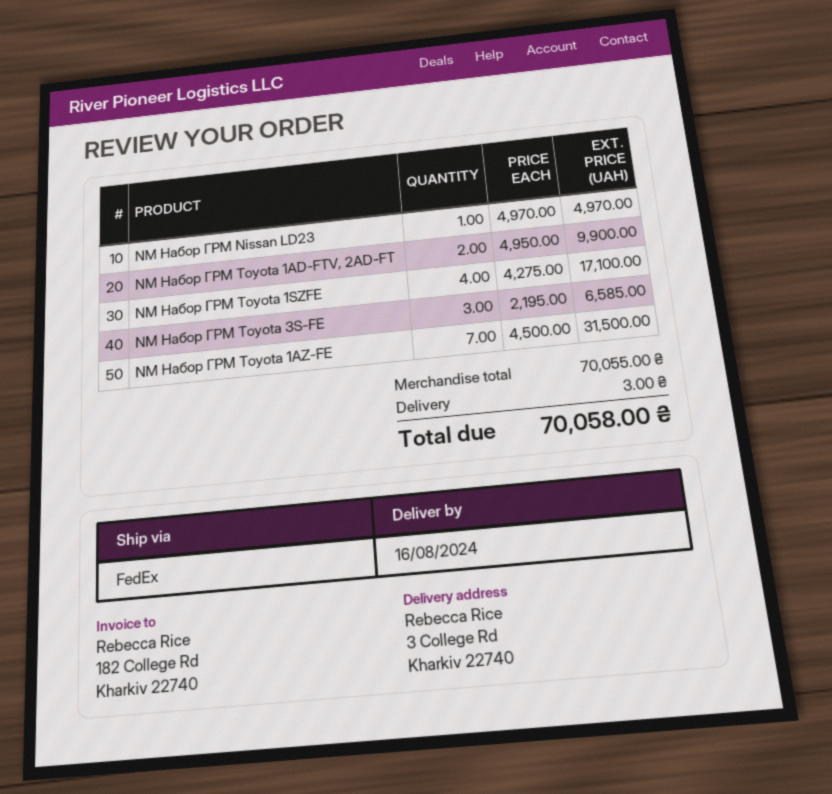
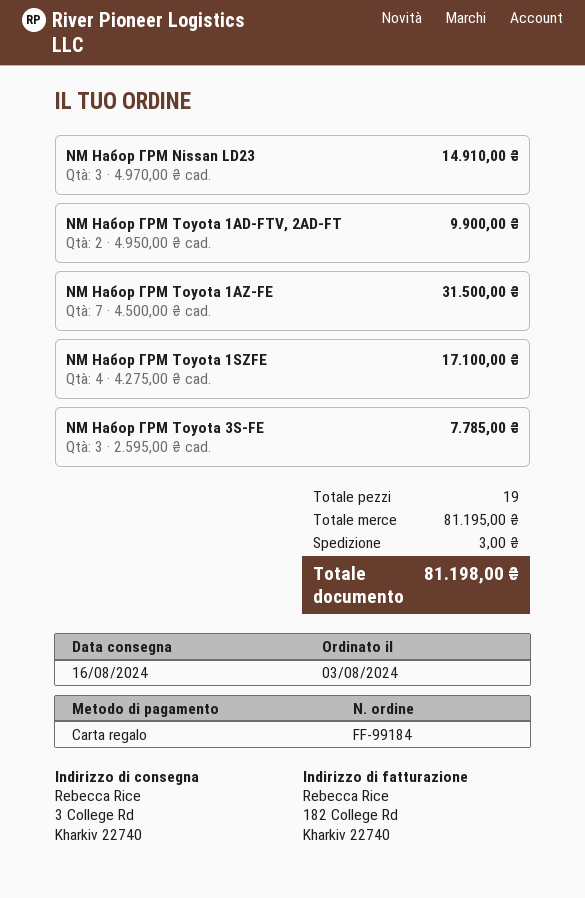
NM Набор ГРМ Nissan LD23: 1 x 4970.00 = 4970.00 -> 3 x 4970.00 = 14910.00
NM Набор ГРМ Toyota 3S-FE: 3 x 2195.00 = 6585.00 -> 3 x 2595.00 = 7785.00
subtotal: 70055.00 -> 81195.00
total: 70058.00 -> 81198.00

